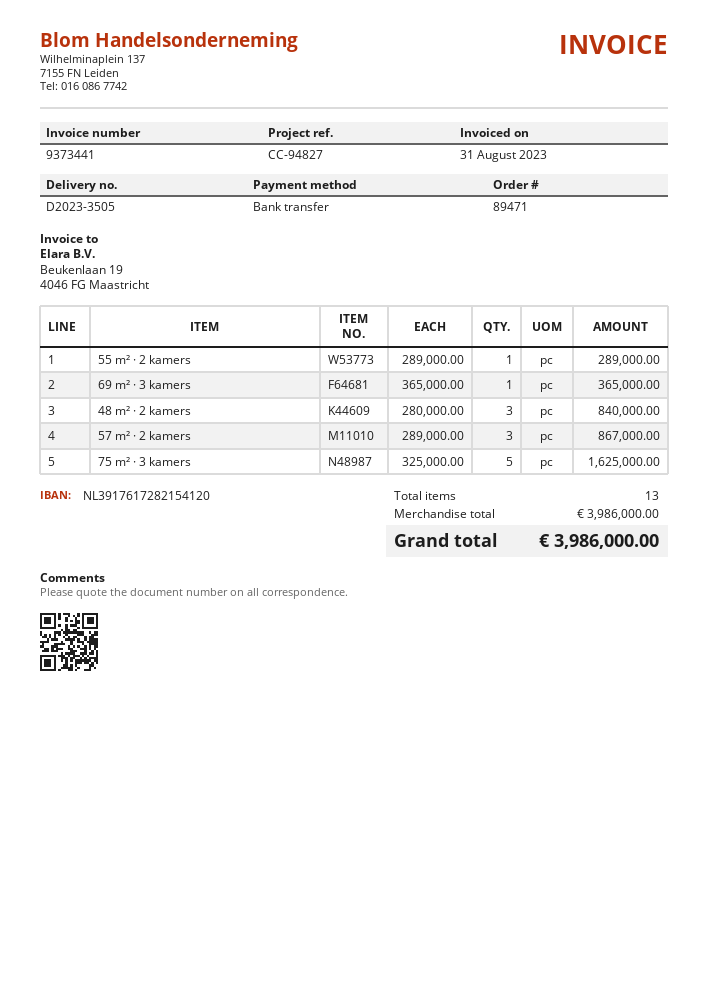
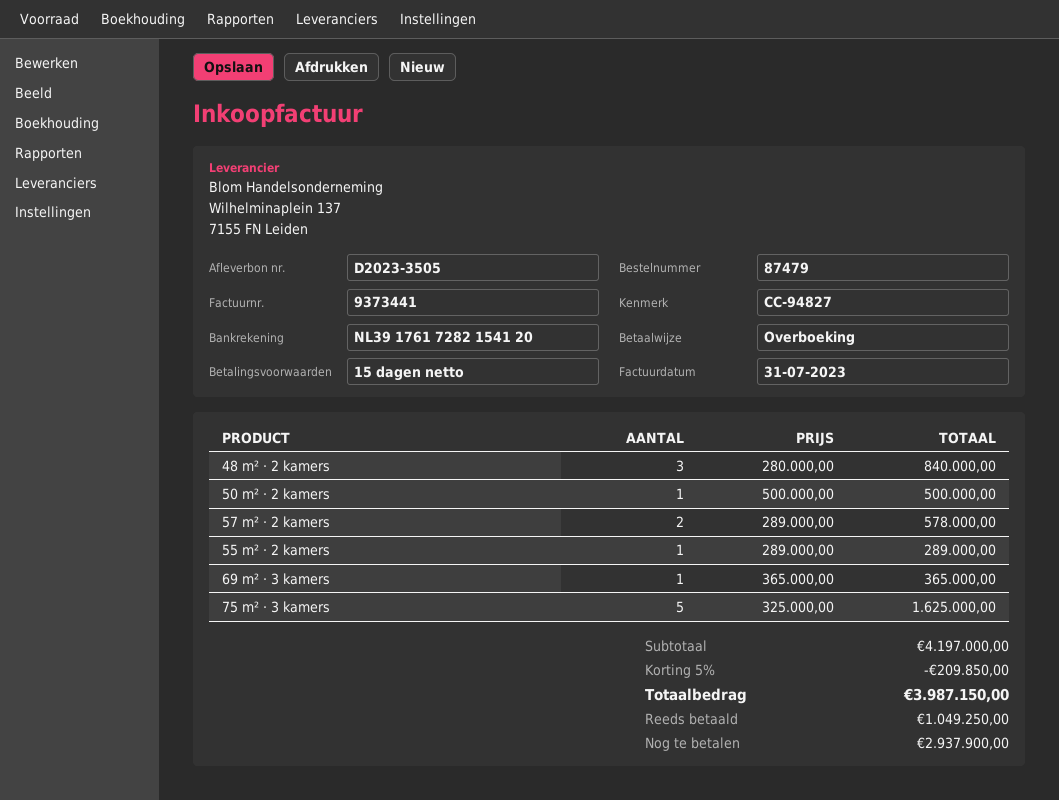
order number: 89471 -> 87479
invoice date: 2023-08-31 -> 2023-07-31
57 m² · 2 kamers: 3 x 289000.00 = 867000.00 -> 2 x 289000.00 = 578000.00
50 m² · 2 kamers: none -> 1 x 500000.00 = 500000.00
subtotal: 3986000.00 -> 4197000.00
discount: none -> 5% = 209850.00
total: 3986000.00 -> 3987150.00

